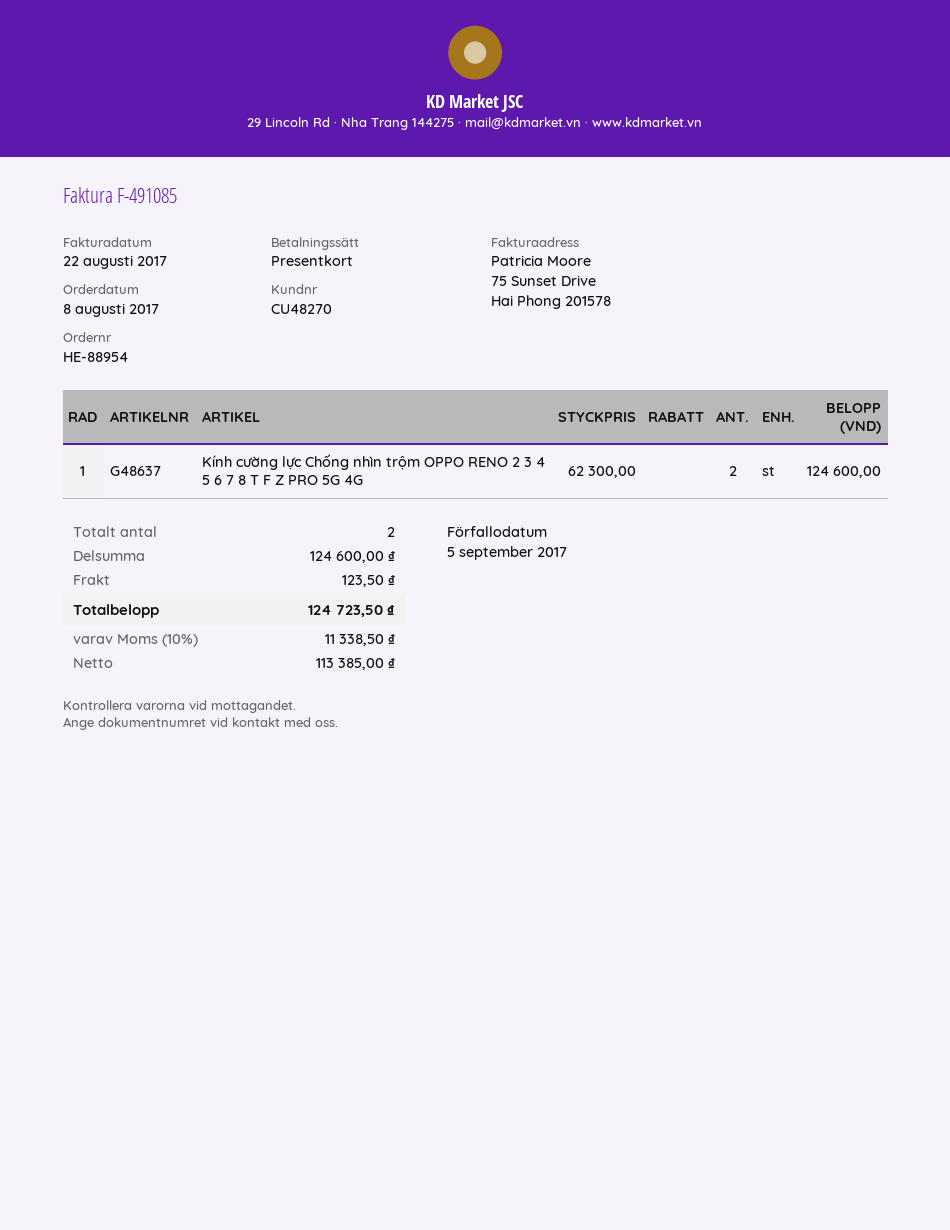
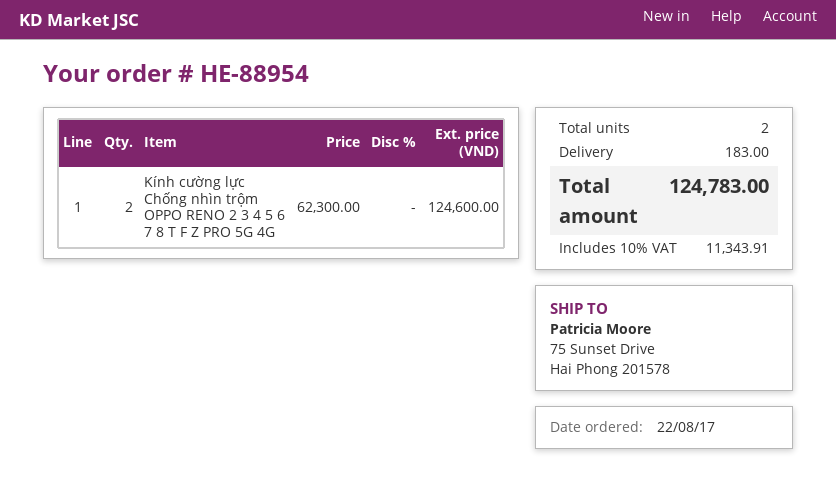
order date: 2017-08-08 -> 2017-08-22
shipping: 123.50 -> 183.00
tax: 10% = 11338.50 -> 10% = 11343.91
total: 124723.50 -> 124783.00

